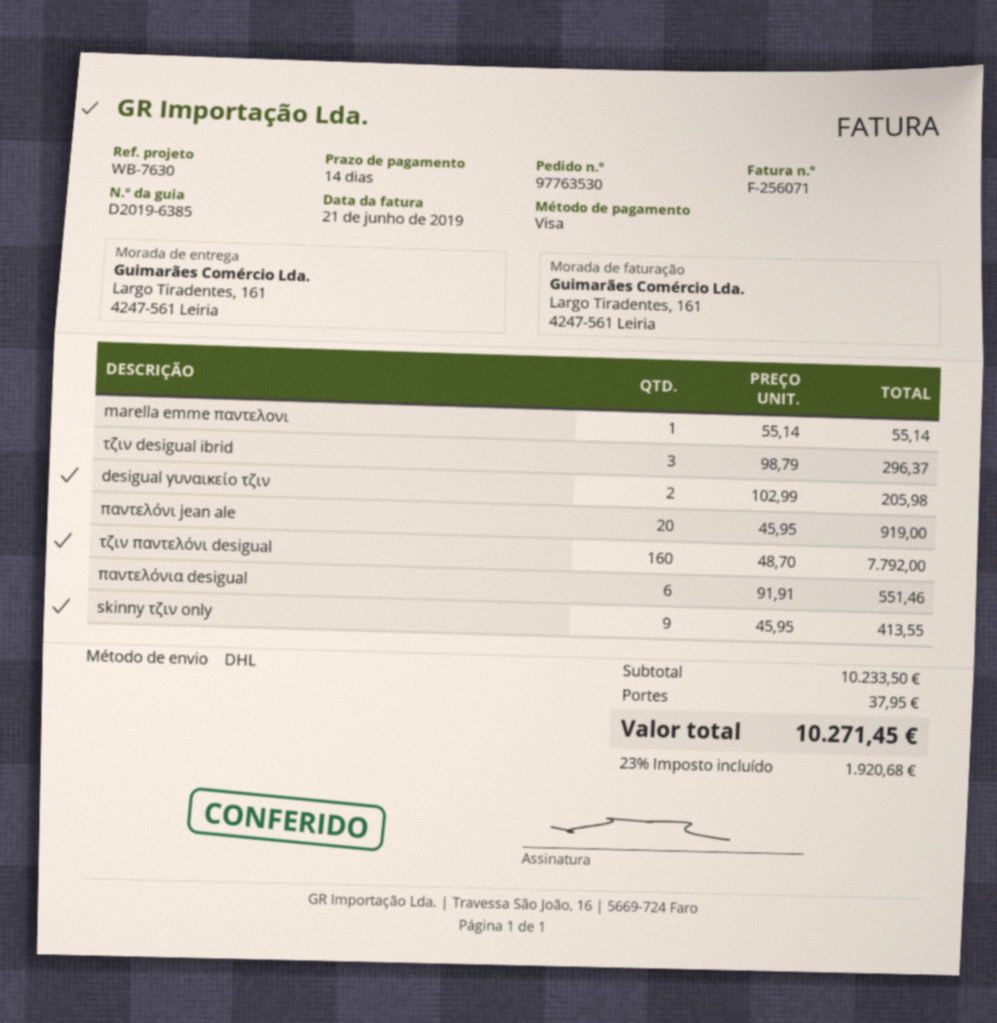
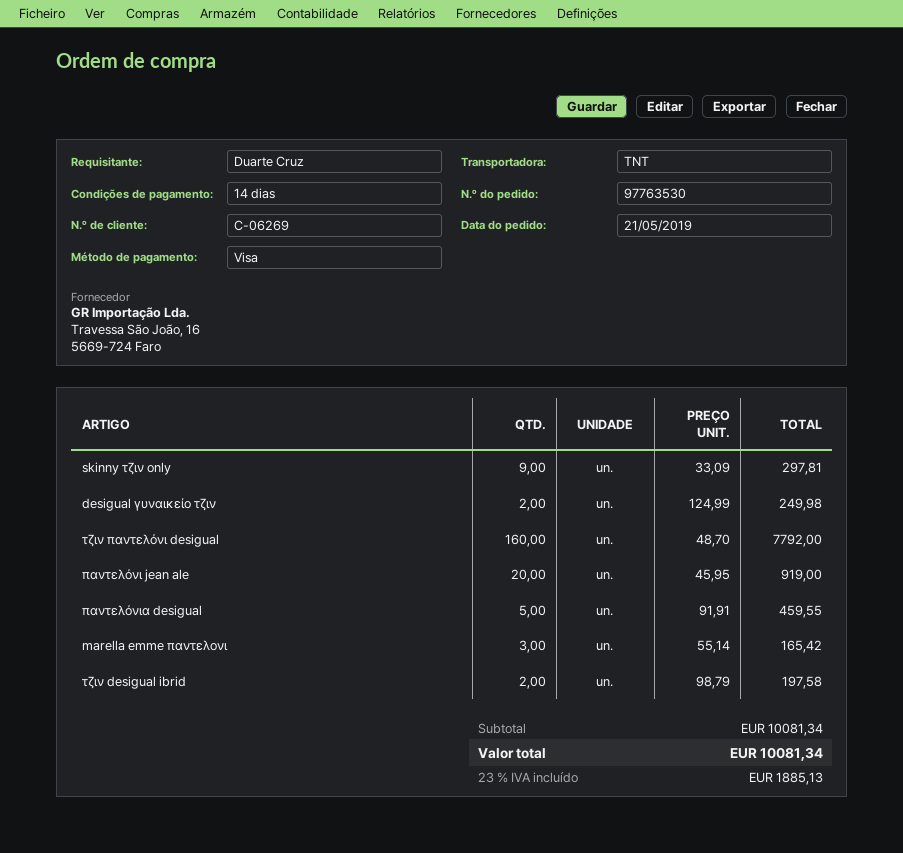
shipping method: DHL -> TNT
marella emme παντελονι: 1 x 55.14 = 55.14 -> 3 x 55.14 = 165.42
τζιν desigual ibrid: 3 x 98.79 = 296.37 -> 2 x 98.79 = 197.58
desigual γυναικείo τζιν: 2 x 102.99 = 205.98 -> 2 x 124.99 = 249.98
παντελόνια desigual: 6 x 91.91 = 551.46 -> 5 x 91.91 = 459.55
skinny τζιν only: 9 x 45.95 = 413.55 -> 9 x 33.09 = 297.81
subtotal: 10233.50 -> 10081.34
shipping: 37.95 -> none
tax: 23% = 1920.68 -> 23% = 1885.13
total: 10271.45 -> 10081.34

